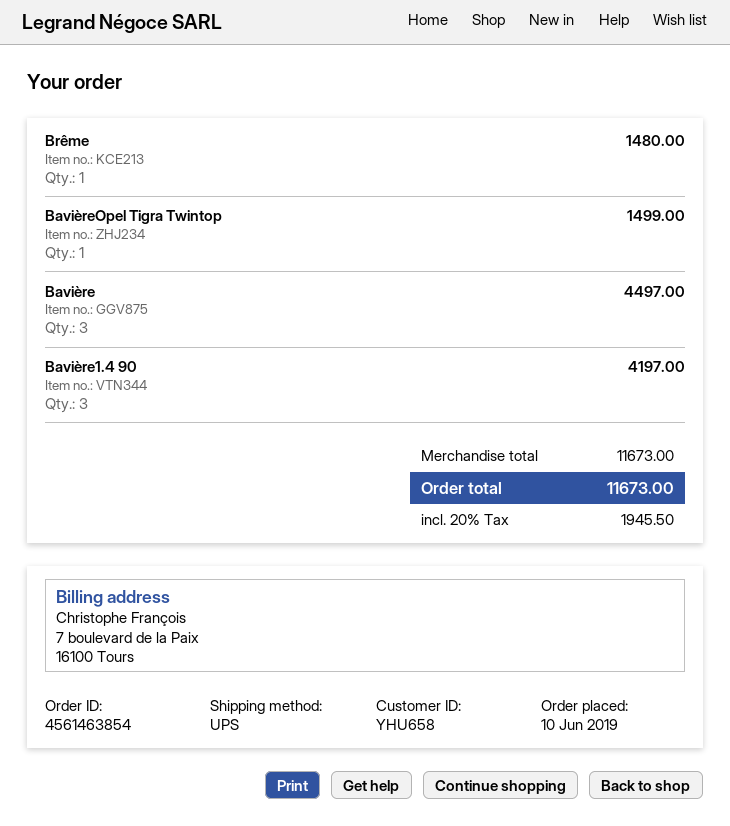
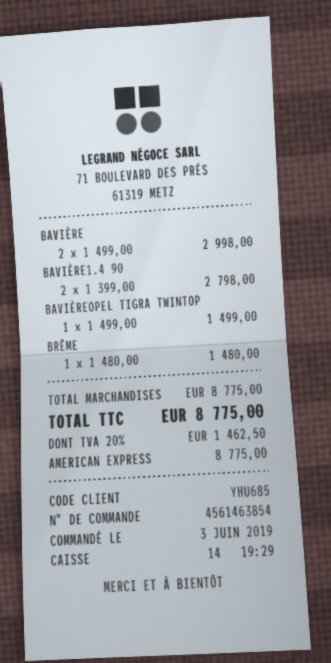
order date: 2019-06-10 -> 2019-06-03
customer number: YHU658 -> YHU685
Bavière: 3 for 4497.00 -> 2 for 2998.00
Bavière1.4 90: 3 for 4197.00 -> 2 for 2798.00
subtotal: 11673.00 -> 8775.00
tax: 20% = 1945.50 -> 20% = 1462.50
total: 11673.00 -> 8775.00

